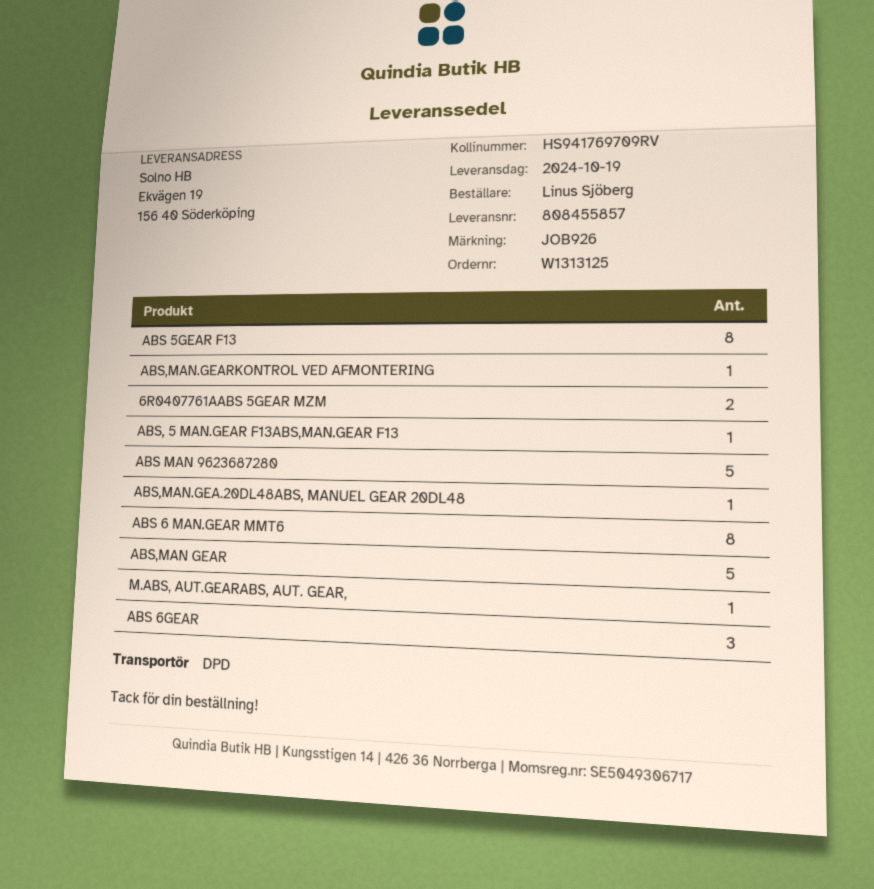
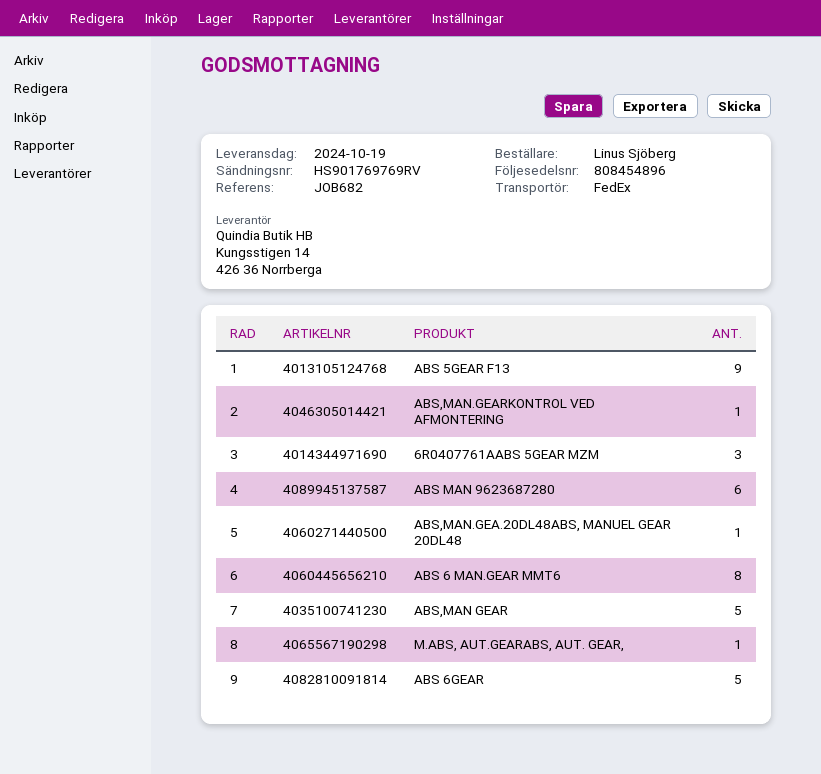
delivery note number: 808455857 -> 808454896
reference: JOB926 -> JOB682
shipping method: DPD -> FedEx
tracking number: HS941769709RV -> HS901769769RV
ABS 5GEAR F13: 8 -> 9
6R0407761AABS 5GEAR MZM: 2 -> 3
ABS, 5 MAN.GEAR F13ABS,MAN.GEAR F13: 1 -> none
ABS MAN 9623687280: 5 -> 6
ABS 6GEAR: 3 -> 5

